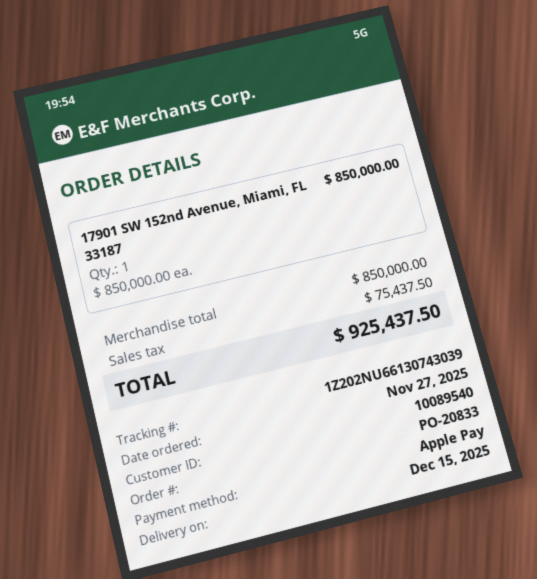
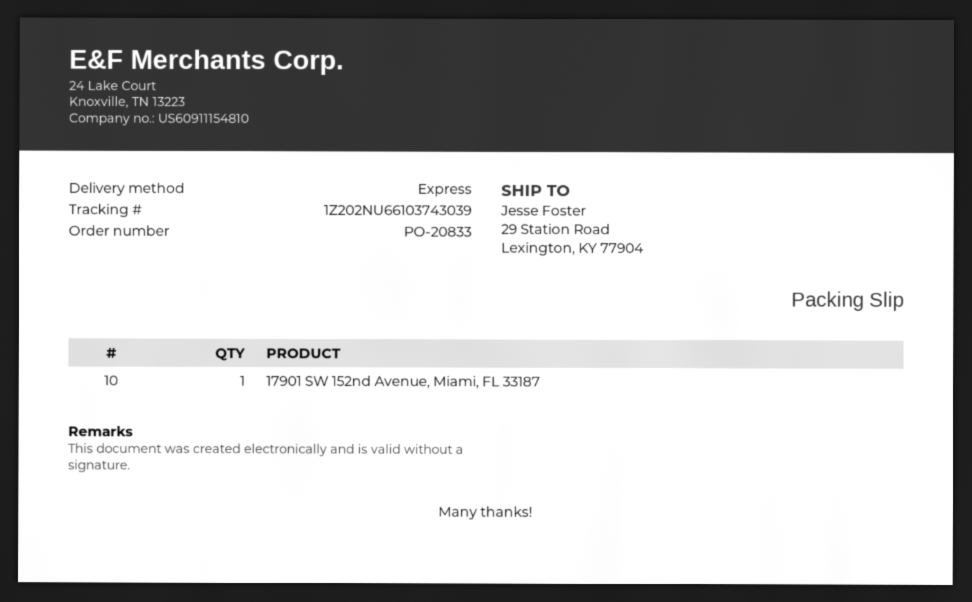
tracking number: 1Z202NU66130743039 -> 1Z202NU66103743039

